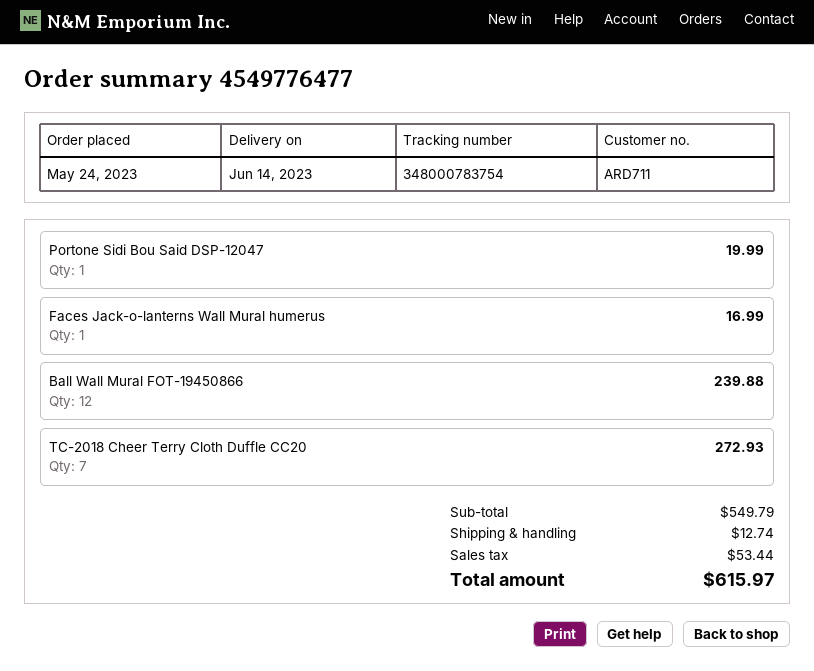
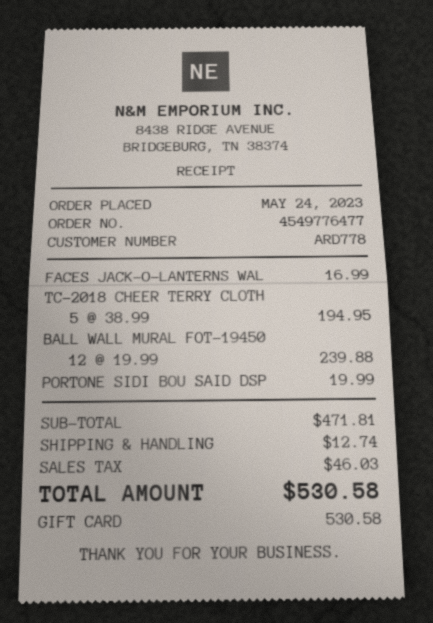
customer number: ARD711 -> ARD778
TC-2018 Cheer Terry Cloth Duffle CC20: 7 for 272.93 -> 5 for 194.95
subtotal: 549.79 -> 471.81
tax: 53.44 -> 46.03
total: 615.97 -> 530.58

